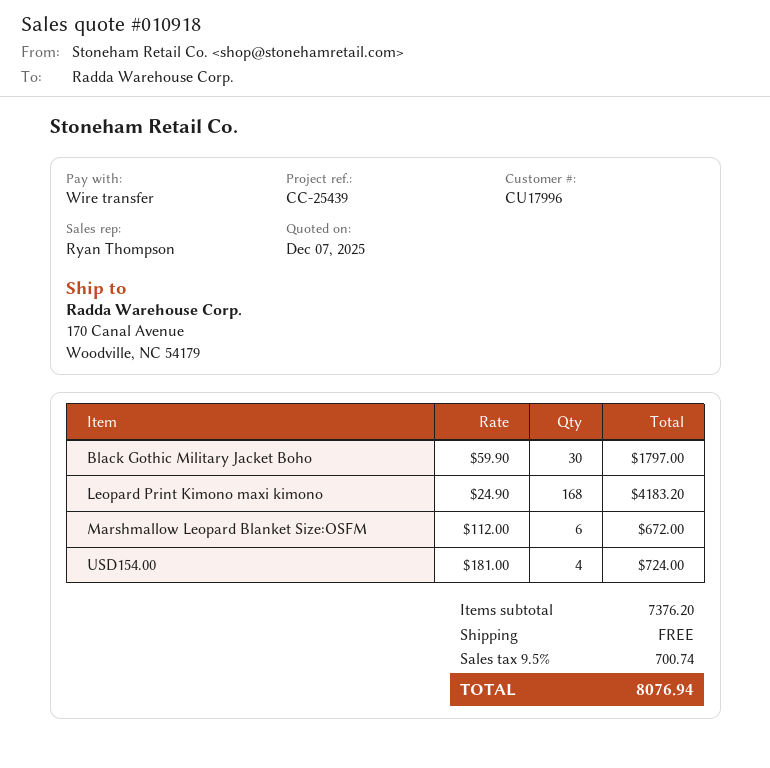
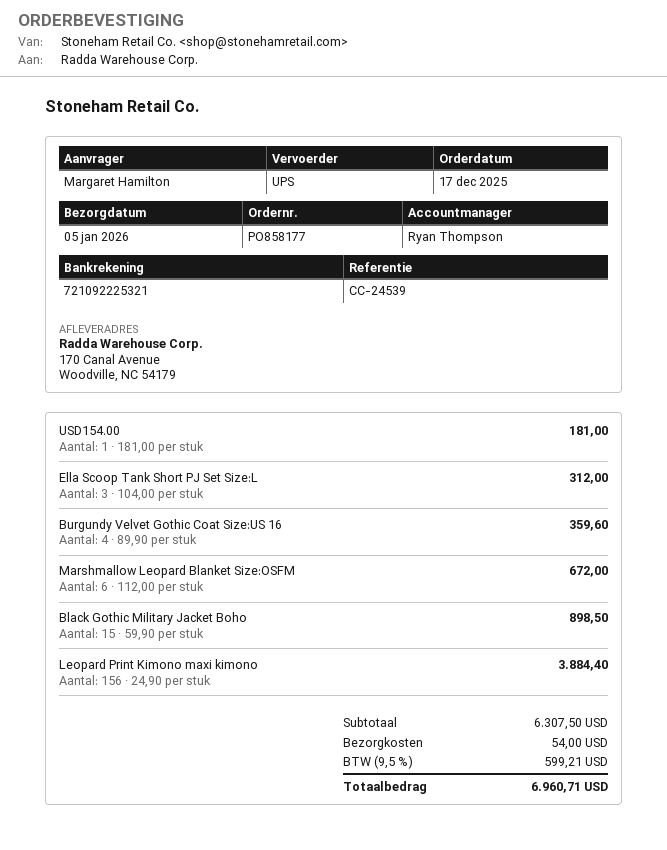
reference: CC-25439 -> CC-24539
Black Gothic Military Jacket Boho: 30 x 59.90 = 1797.00 -> 15 x 59.90 = 898.50
Leopard Print Kimono maxi kimono: 168 x 24.90 = 4183.20 -> 156 x 24.90 = 3884.40
USD154.00: 4 x 181.00 = 724.00 -> 1 x 181.00 = 181.00
Ella Scoop Tank Short PJ Set Size:L: none -> 3 x 104.00 = 312.00
Burgundy Velvet Gothic Coat Size:US 16: none -> 4 x 89.90 = 359.60
subtotal: 7376.20 -> 6307.50
shipping: 0.00 -> 54.00
tax: 9.5% = 700.74 -> 9.5% = 599.21
total: 8076.94 -> 6960.71

